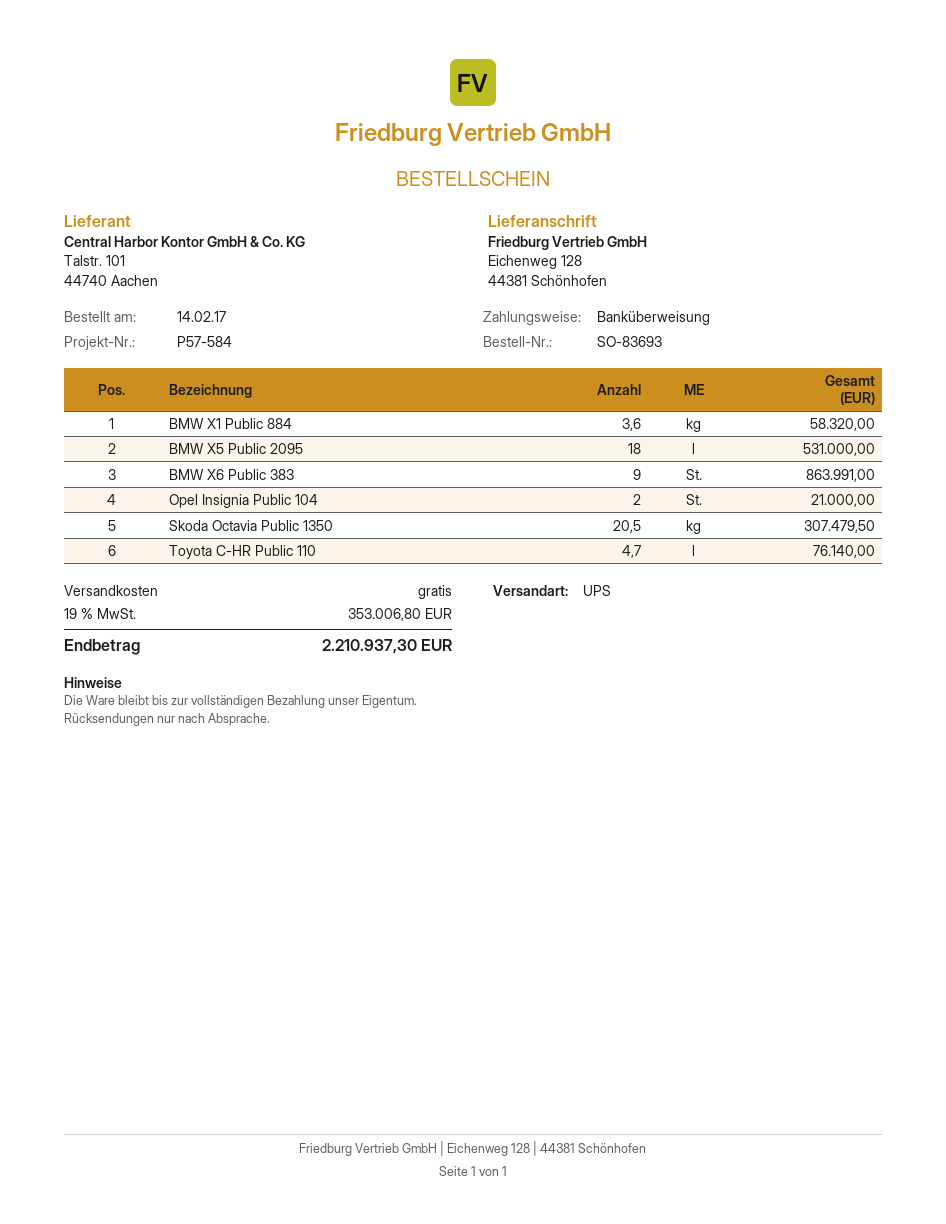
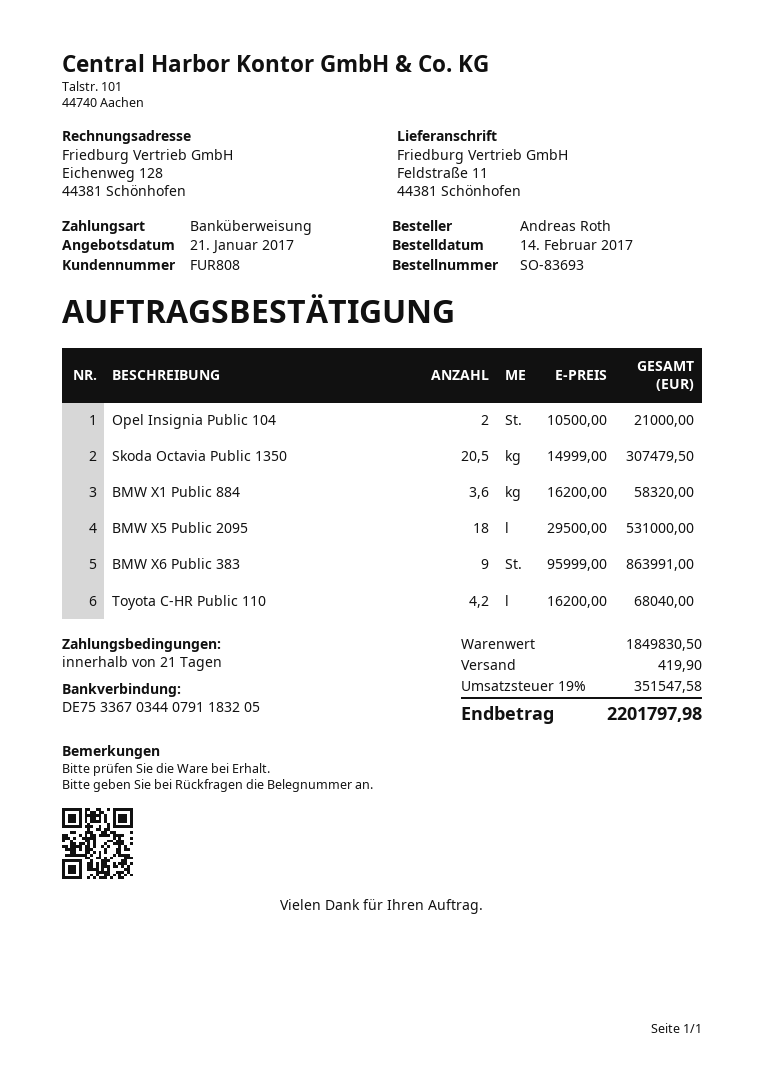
ship to: Eichenweg 128, 44381 Schönhofen -> Feldstraße 11, 44381 Schönhofen
Toyota C-HR Public 110: 4.7 for 76140.00 -> 4.2 for 68040.00
shipping: 0.00 -> 419.90
tax: 19% = 353006.80 -> 19% = 351547.58
total: 2210937.30 -> 2201797.98

